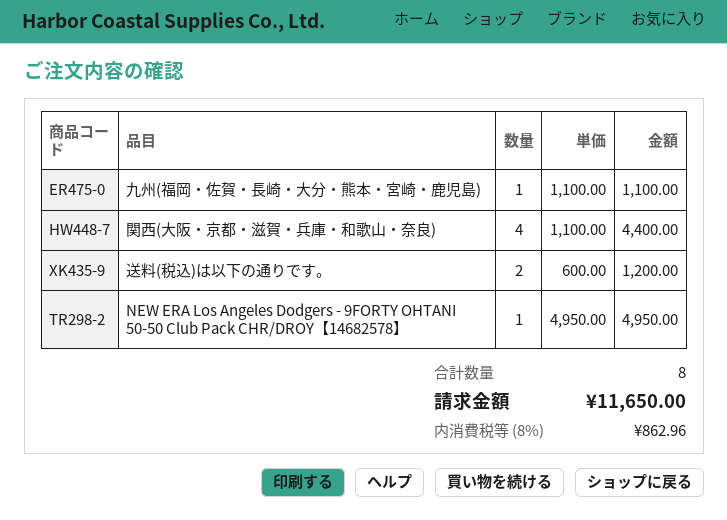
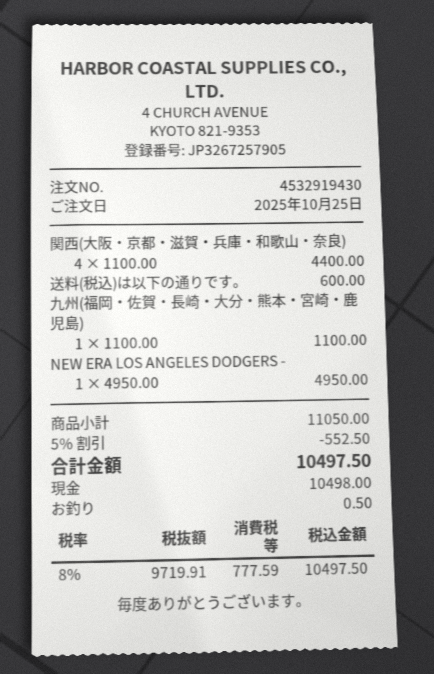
送料(税込)は以下の通りです。: 2 x 600.00 = 1200.00 -> 1 x 600.00 = 600.00
discount: none -> 5% = 552.50
tax: 8% = 862.96 -> 8% = 777.59
total: 11650.00 -> 10497.50

